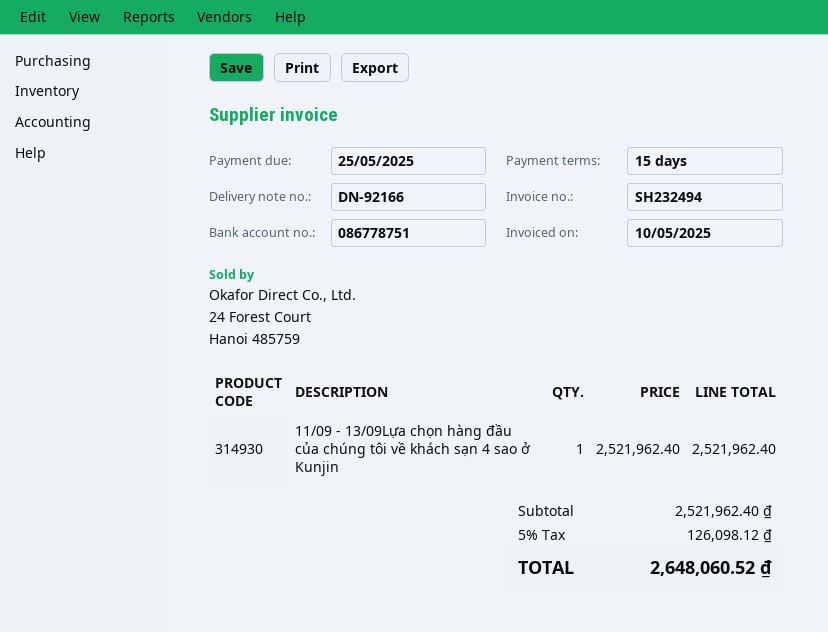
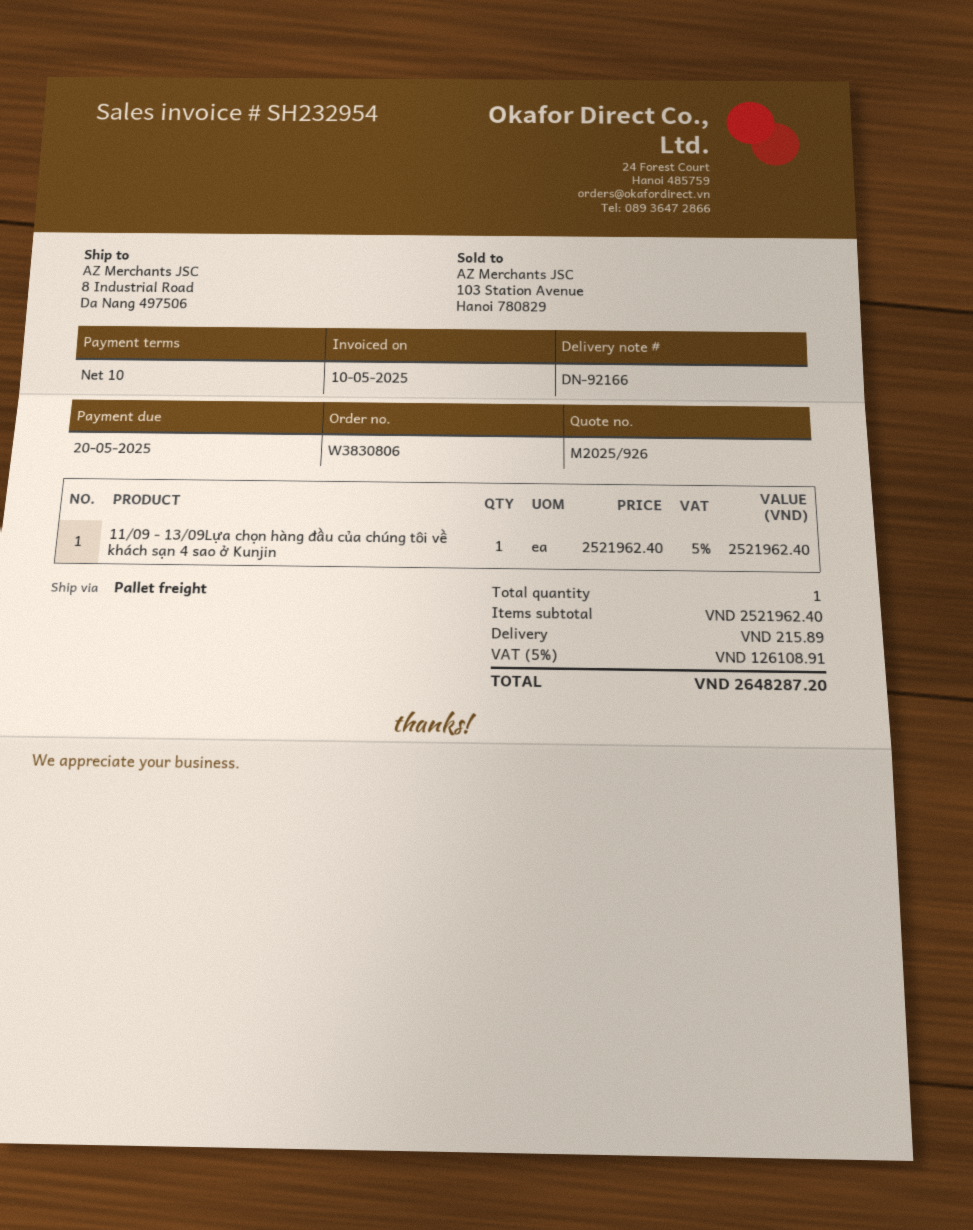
invoice number: SH232494 -> SH232954
payment terms: 15 days -> 10 days
due date: 2025-05-25 -> 2025-05-20
shipping: none -> 215.89
tax: 5% = 126098.12 -> 5% = 126108.91
total: 2648060.52 -> 2648287.20

